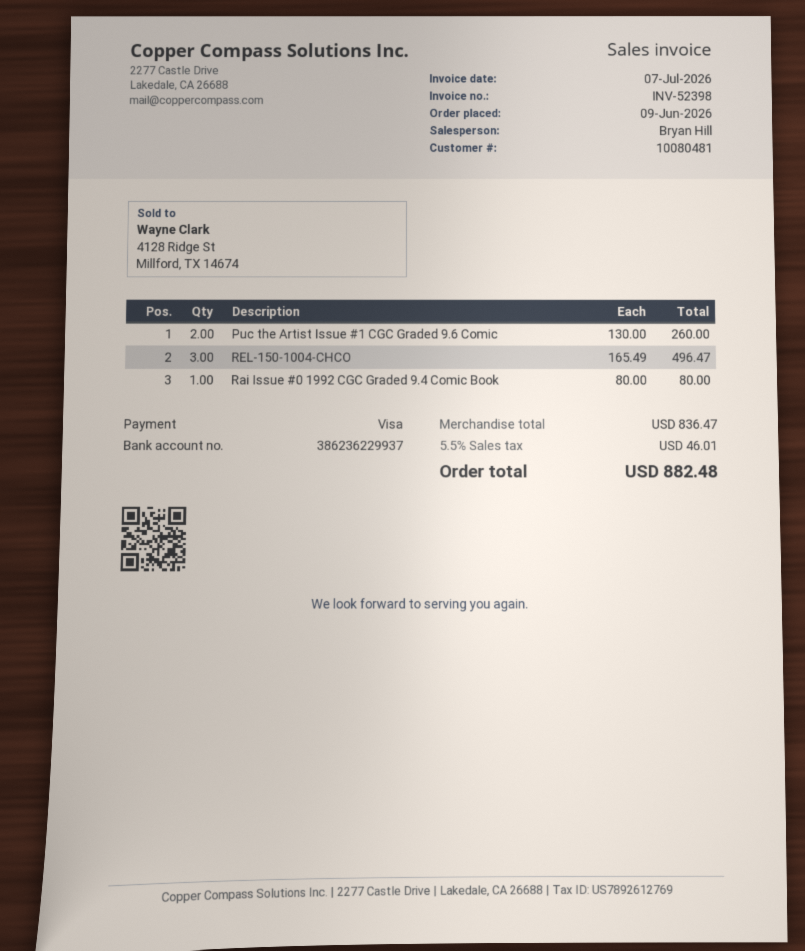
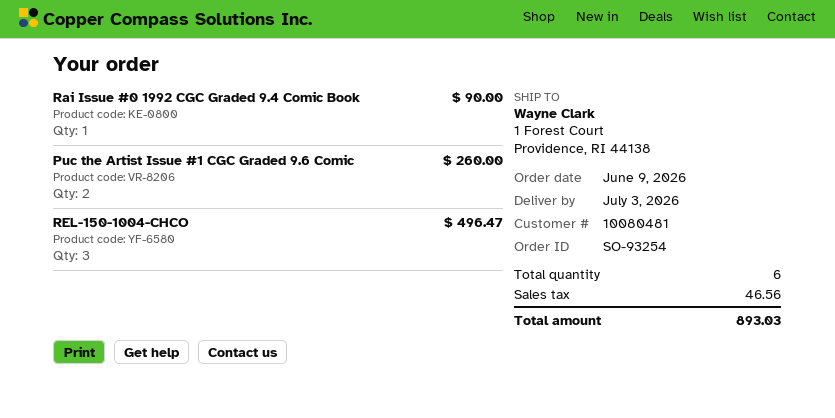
Rai Issue #0 1992 CGC Graded 9.4 Comic Book: 1 for 80.00 -> 1 for 90.00
tax: 46.01 -> 46.56
total: 882.48 -> 893.03

